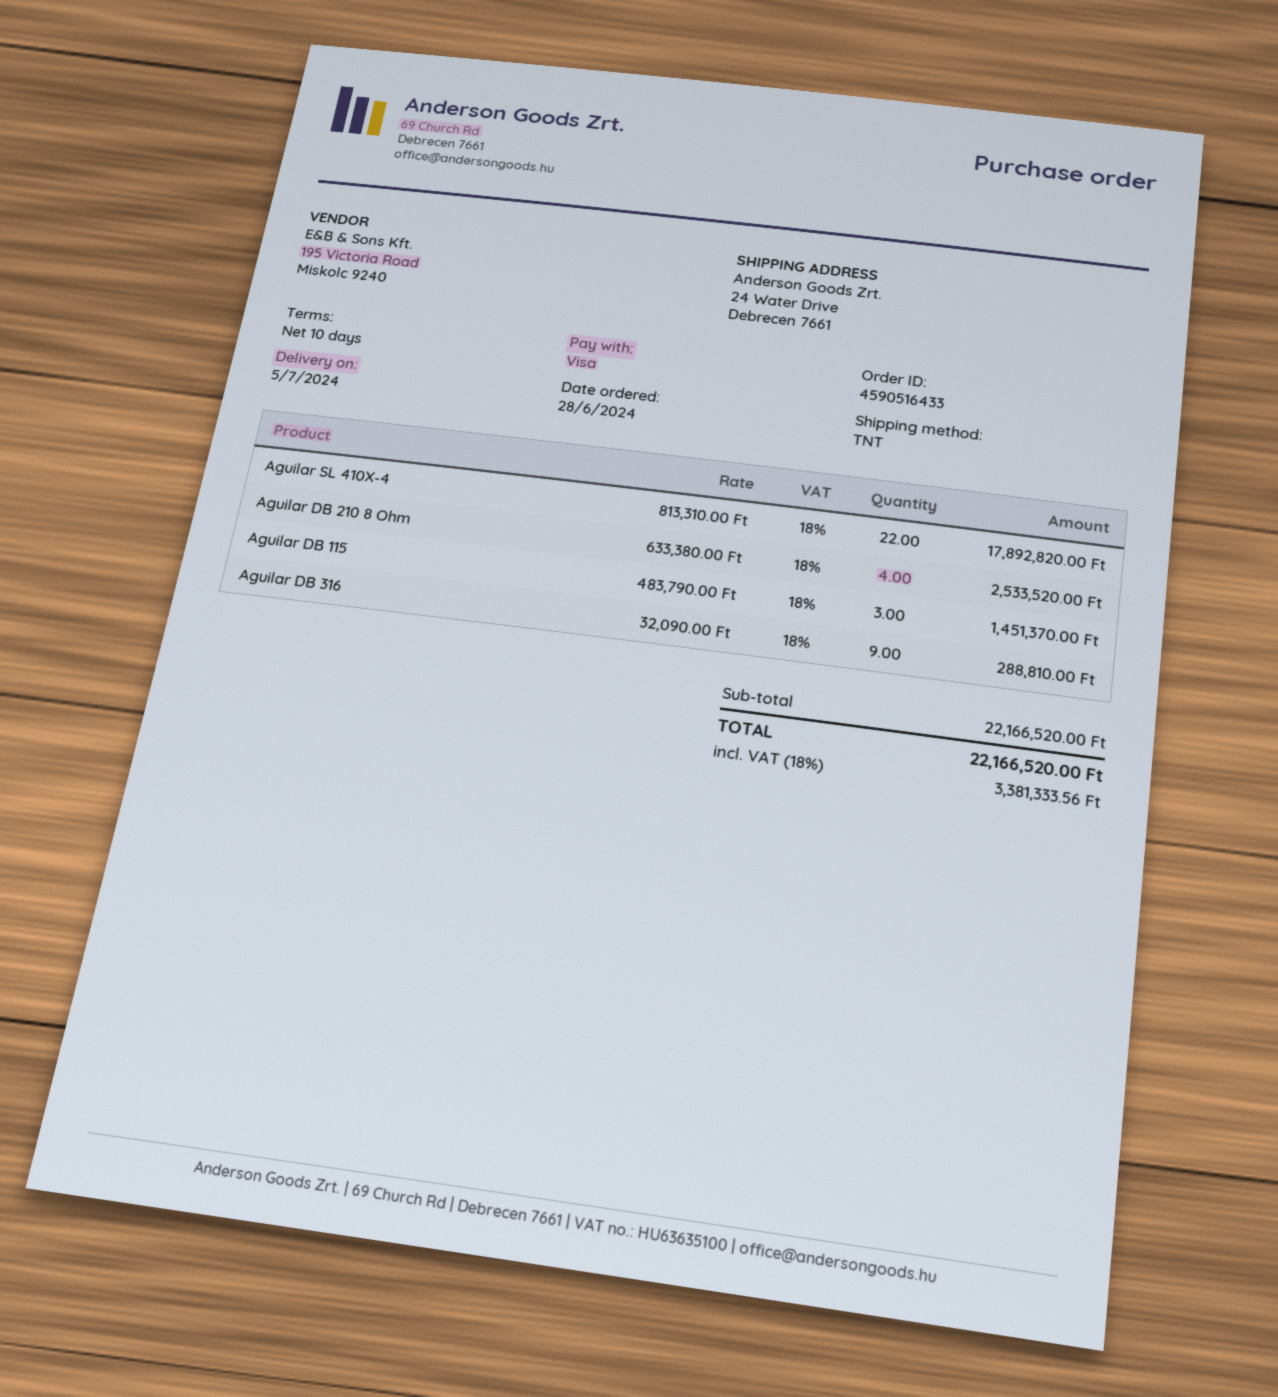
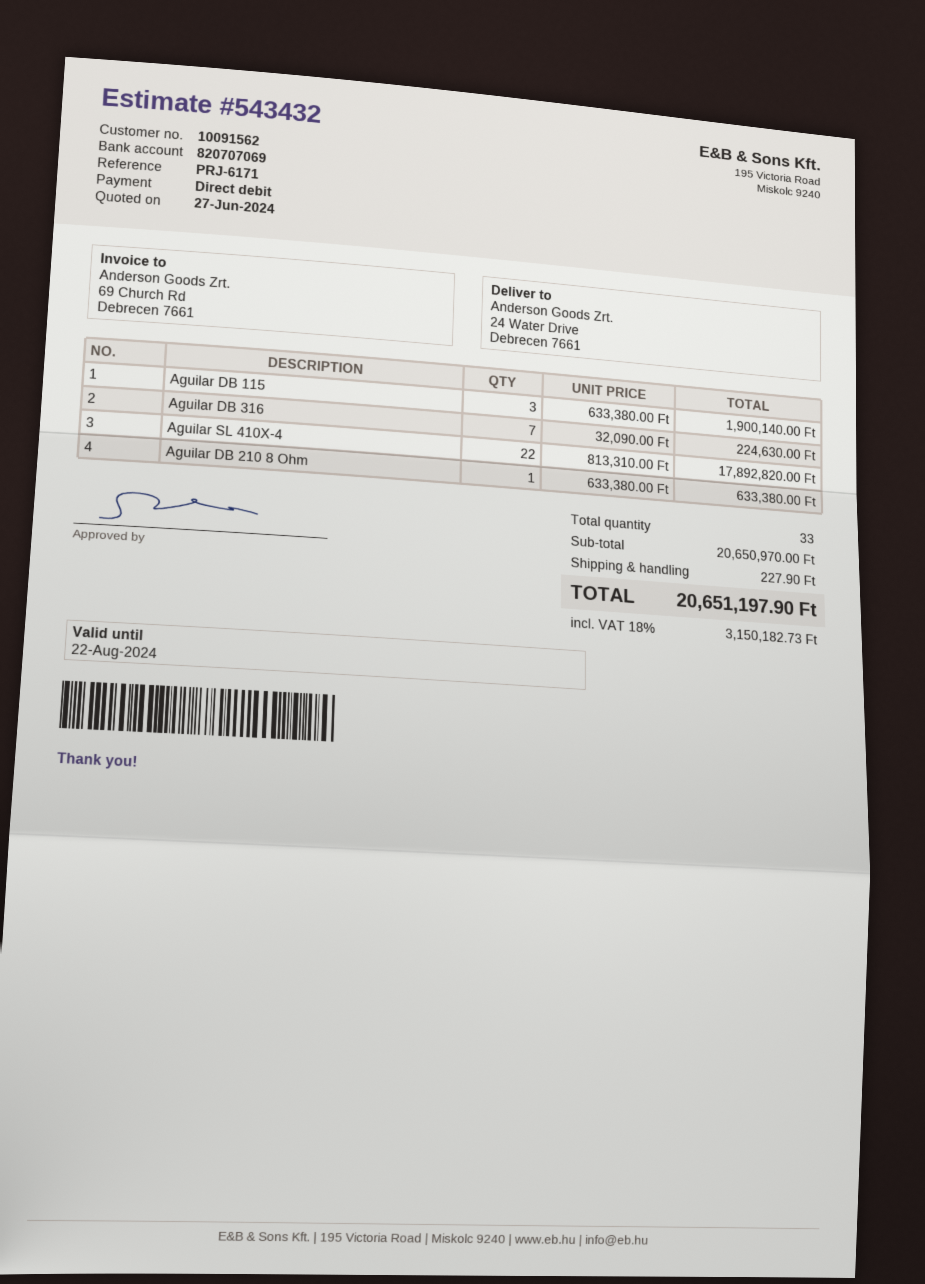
payment method: Visa -> direct debit
Aguilar DB 210 8 Ohm: 4 x 633380.00 = 2533520.00 -> 1 x 633380.00 = 633380.00
Aguilar DB 115: 3 x 483790.00 = 1451370.00 -> 3 x 633380.00 = 1900140.00
Aguilar DB 316: 9 x 32090.00 = 288810.00 -> 7 x 32090.00 = 224630.00
subtotal: 22166520.00 -> 20650970.00
shipping: none -> 227.90
tax: 18% = 3381333.56 -> 18% = 3150182.73
total: 22166520.00 -> 20651197.90

